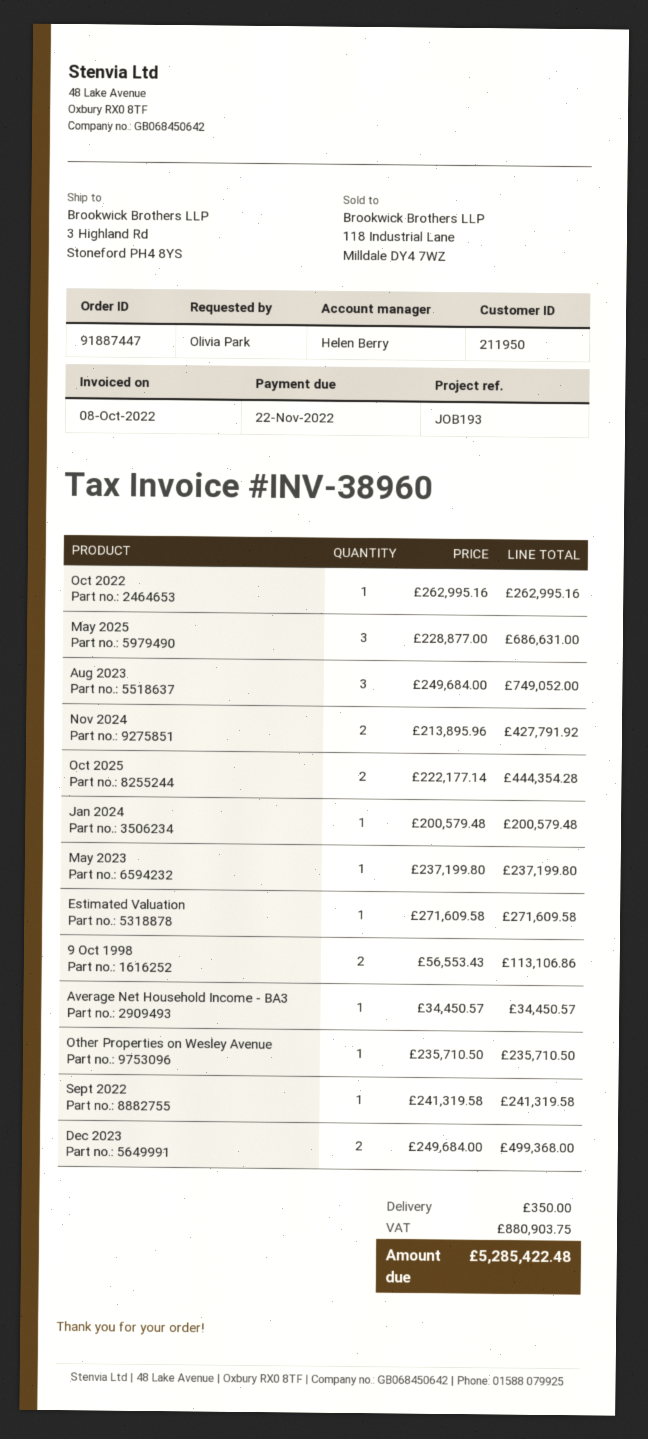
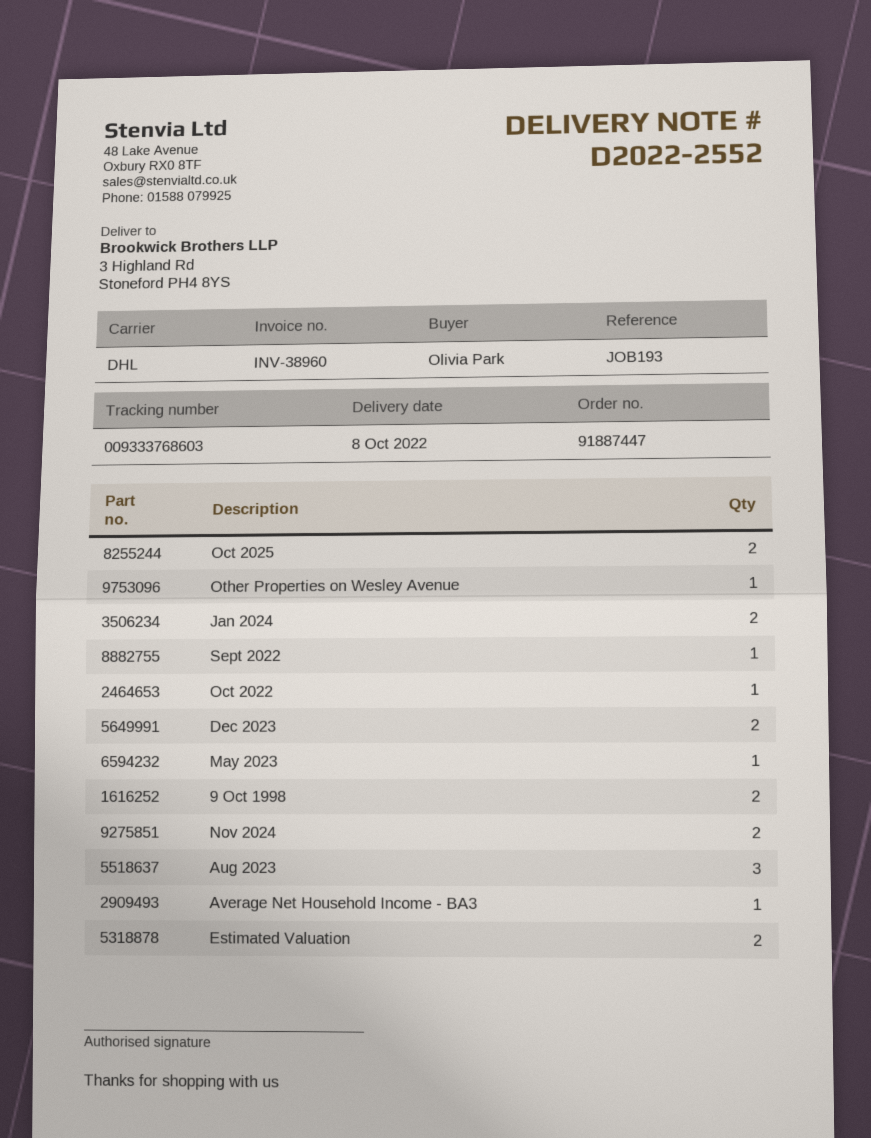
May 2025: 3 -> none
Jan 2024: 1 -> 2
Estimated Valuation: 1 -> 2

